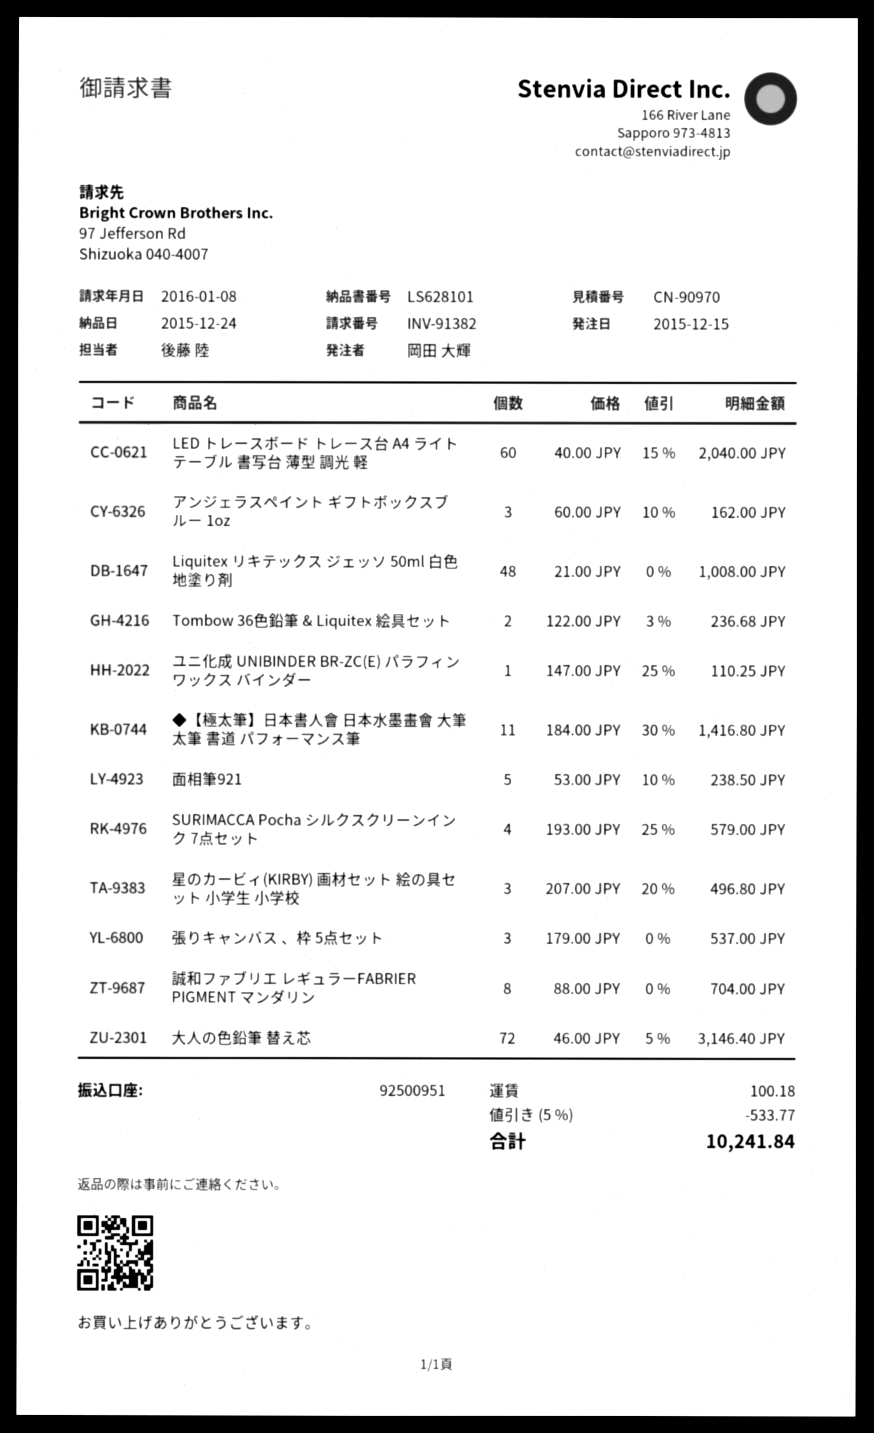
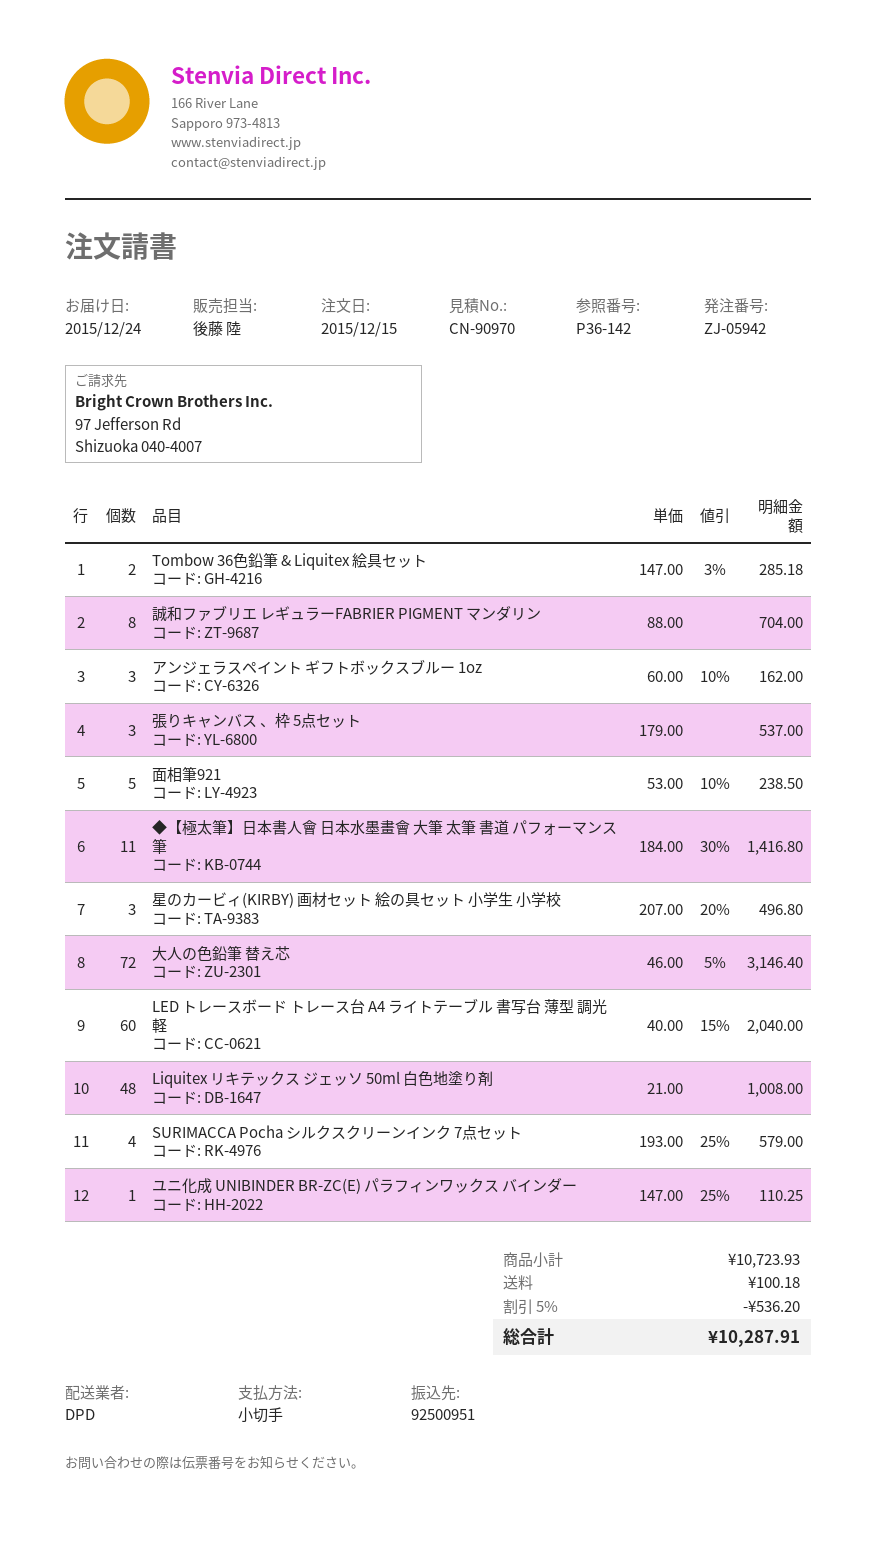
Tombow 36色鉛筆 & Liquitex 絵具セット: 2 x 122.00 - 3% = 236.68 -> 2 x 147.00 - 3% = 285.18
discount: 5% = 533.77 -> 5% = 536.20
total: 10241.84 -> 10287.91

